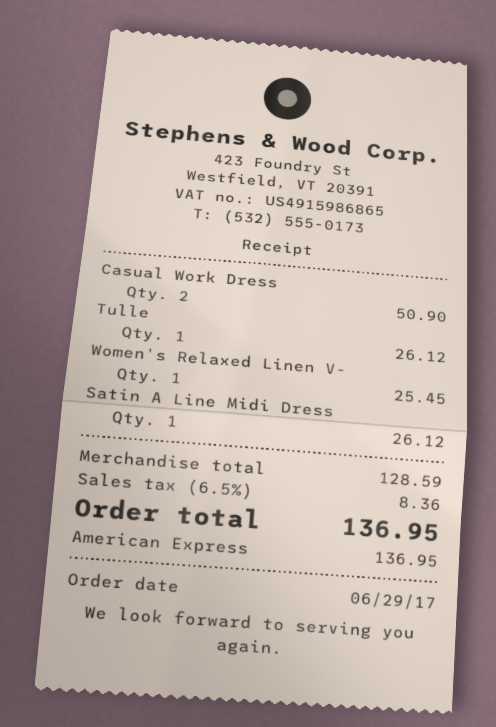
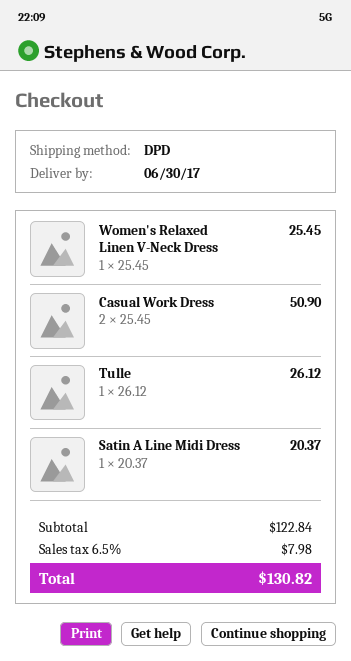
Satin A Line Midi Dress: 1 for 26.12 -> 1 for 20.37
subtotal: 128.59 -> 122.84
tax: 6.5% = 8.36 -> 6.5% = 7.98
total: 136.95 -> 130.82

